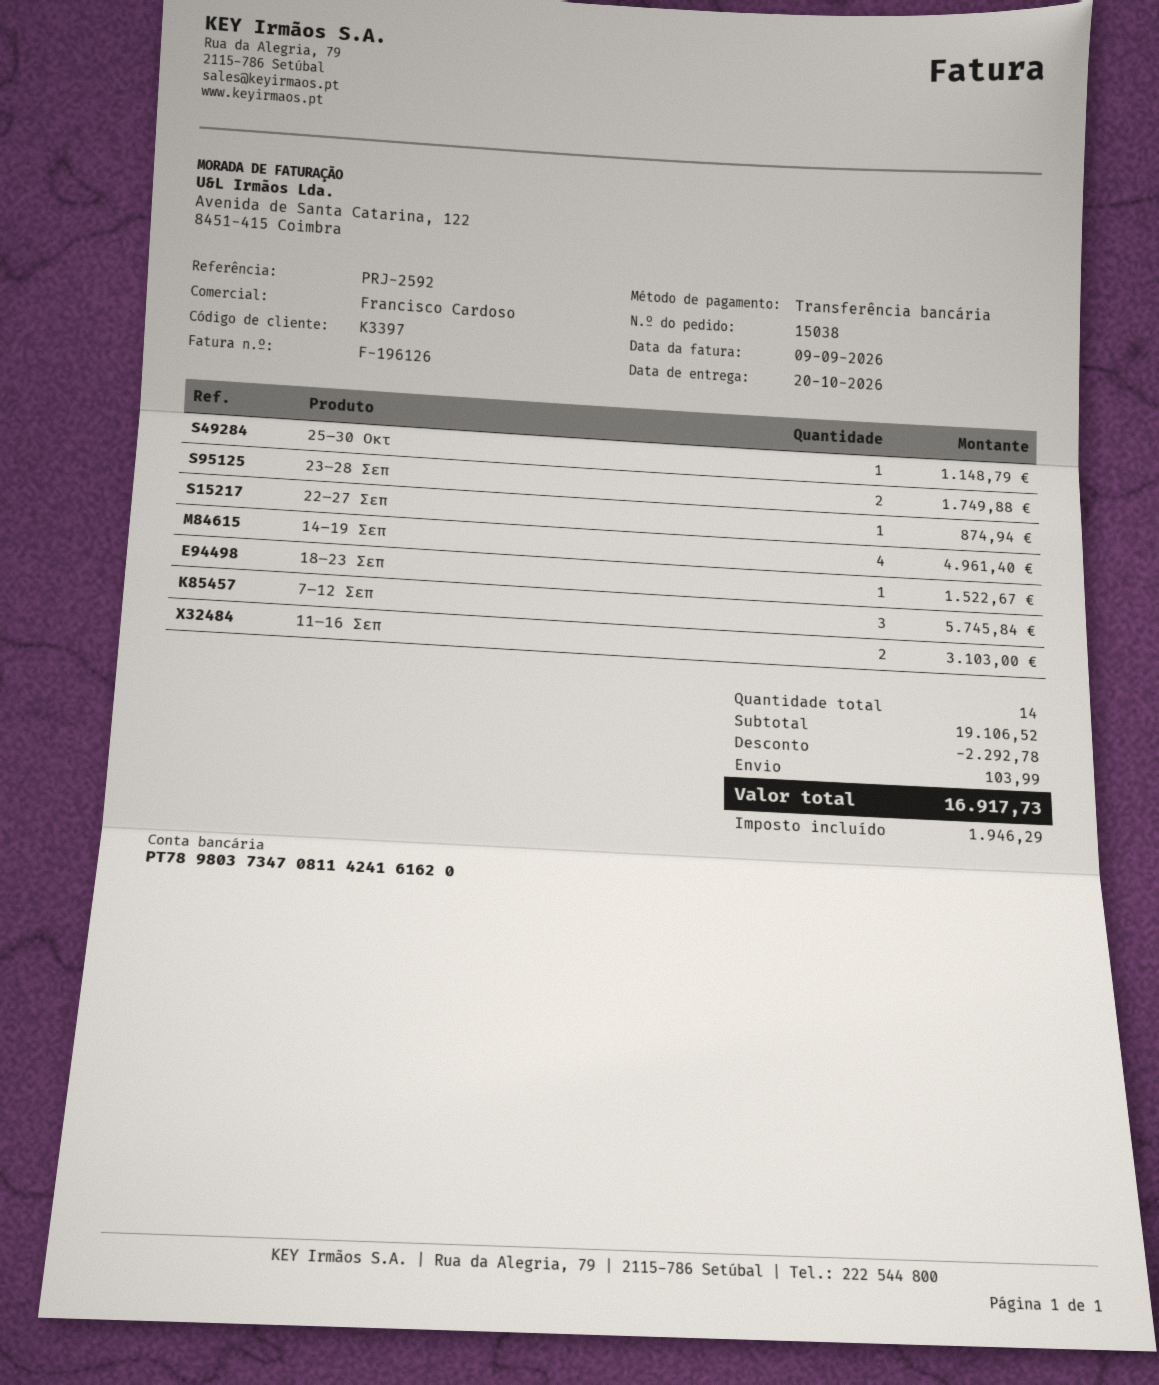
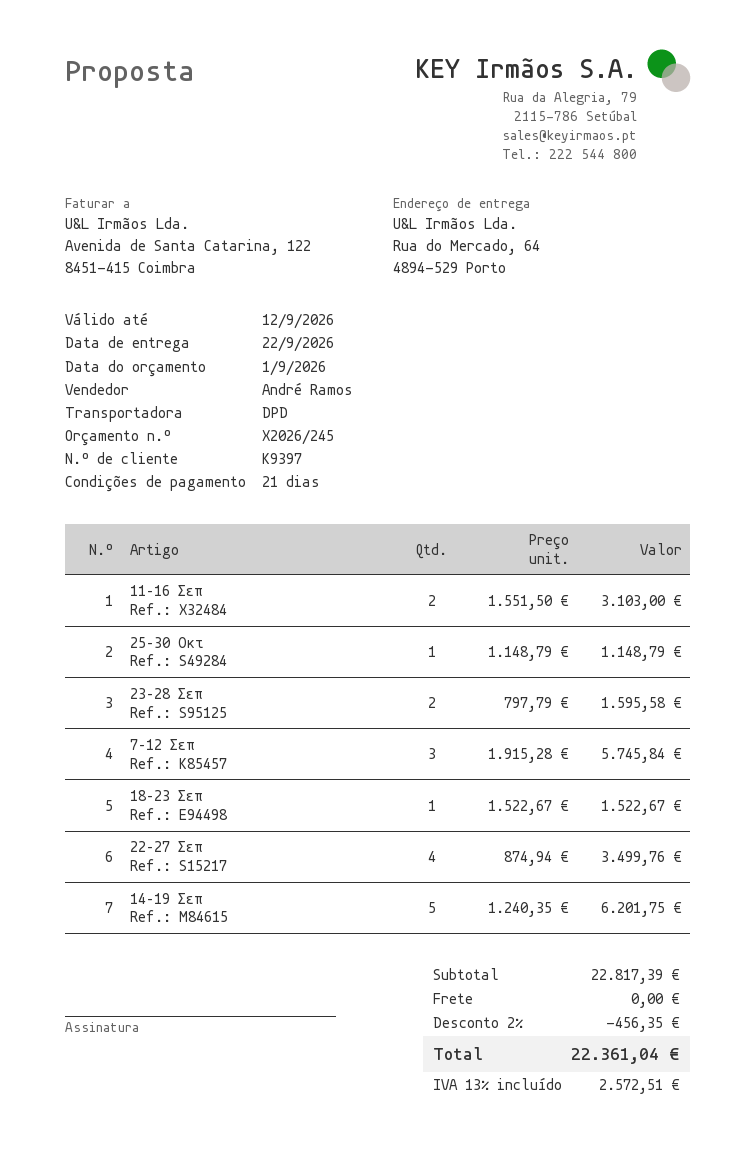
delivery date: 2026-10-20 -> 2026-09-22
customer number: K3397 -> K9397
sales rep: Francisco Cardoso -> André Ramos
23–28 Σεπ: 2 for 1749.88 -> 2 for 1595.58
22–27 Σεπ: 1 for 874.94 -> 4 for 3499.76
14–19 Σεπ: 4 for 4961.40 -> 5 for 6201.75
subtotal: 19106.52 -> 22817.39
discount: 2292.78 -> 456.35
shipping: 103.99 -> 0.00
tax: 1946.29 -> 2572.51
total: 16917.73 -> 22361.04

